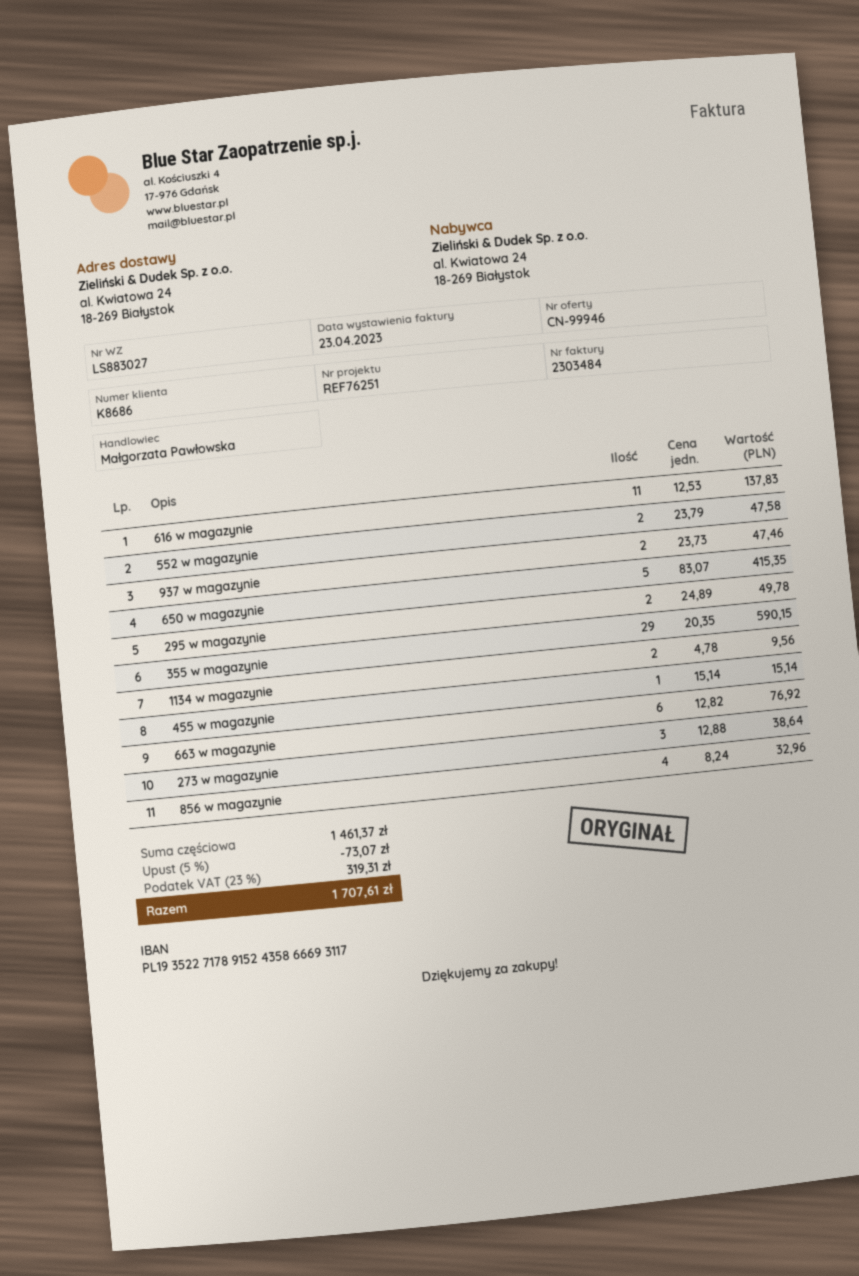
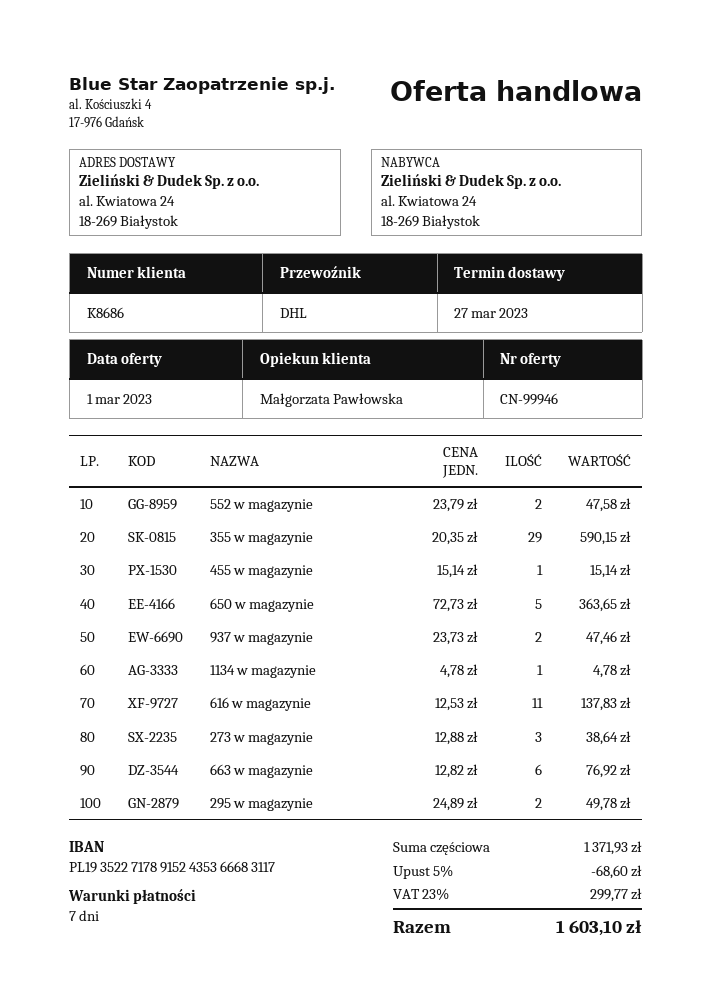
bank account: PL19352271789152435866693117 -> PL19352271789152435366683117
650 w magazynie: 5 x 83.07 = 415.35 -> 5 x 72.73 = 363.65
1134 w magazynie: 2 x 4.78 = 9.56 -> 1 x 4.78 = 4.78
856 w magazynie: 4 x 8.24 = 32.96 -> none
subtotal: 1461.37 -> 1371.93
discount: 5% = 73.07 -> 5% = 68.60
tax: 23% = 319.31 -> 23% = 299.77
total: 1707.61 -> 1603.10

